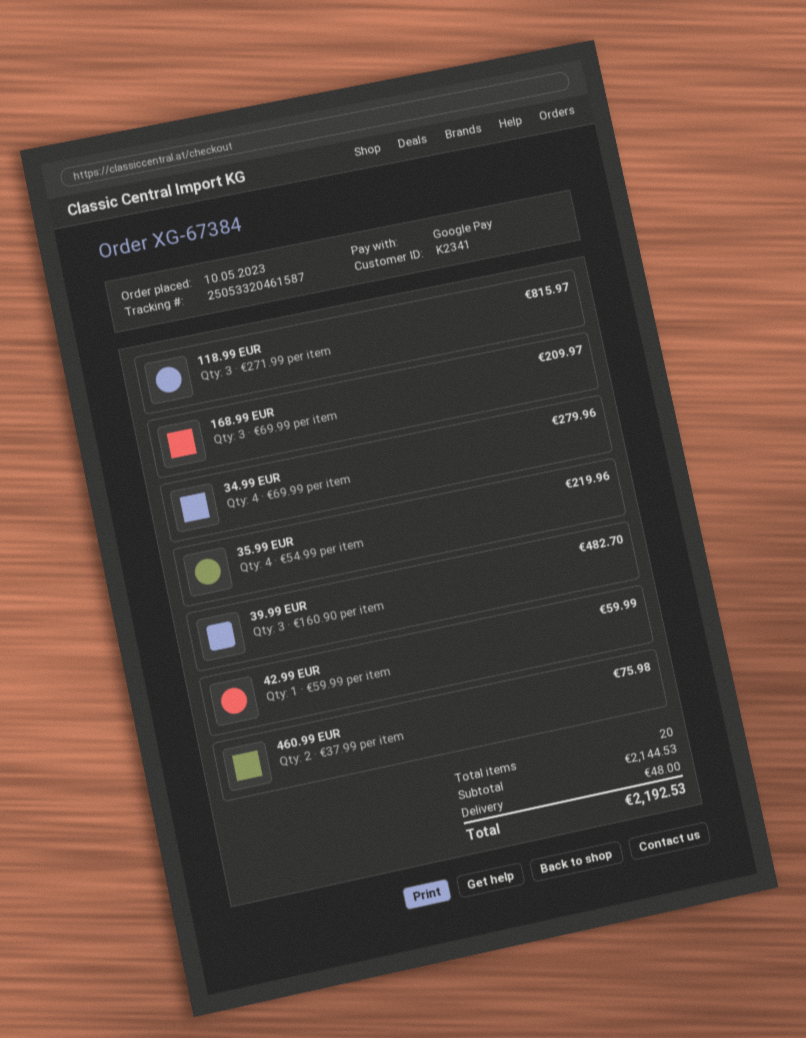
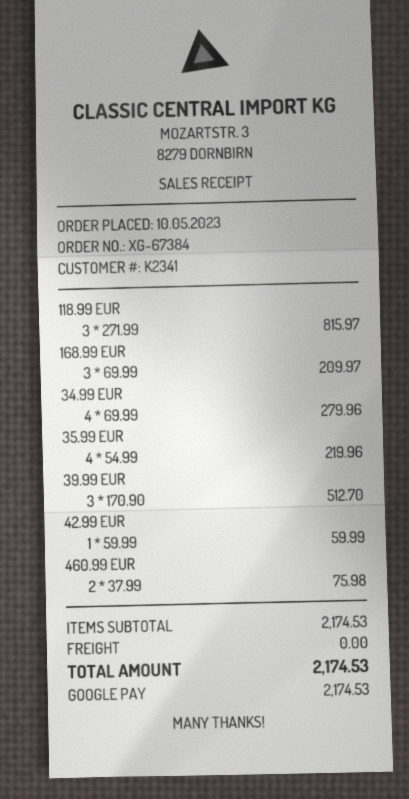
39.99 EUR: 3 x 160.90 = 482.70 -> 3 x 170.90 = 512.70
subtotal: 2144.53 -> 2174.53
shipping: 48.00 -> 0.00
total: 2192.53 -> 2174.53

